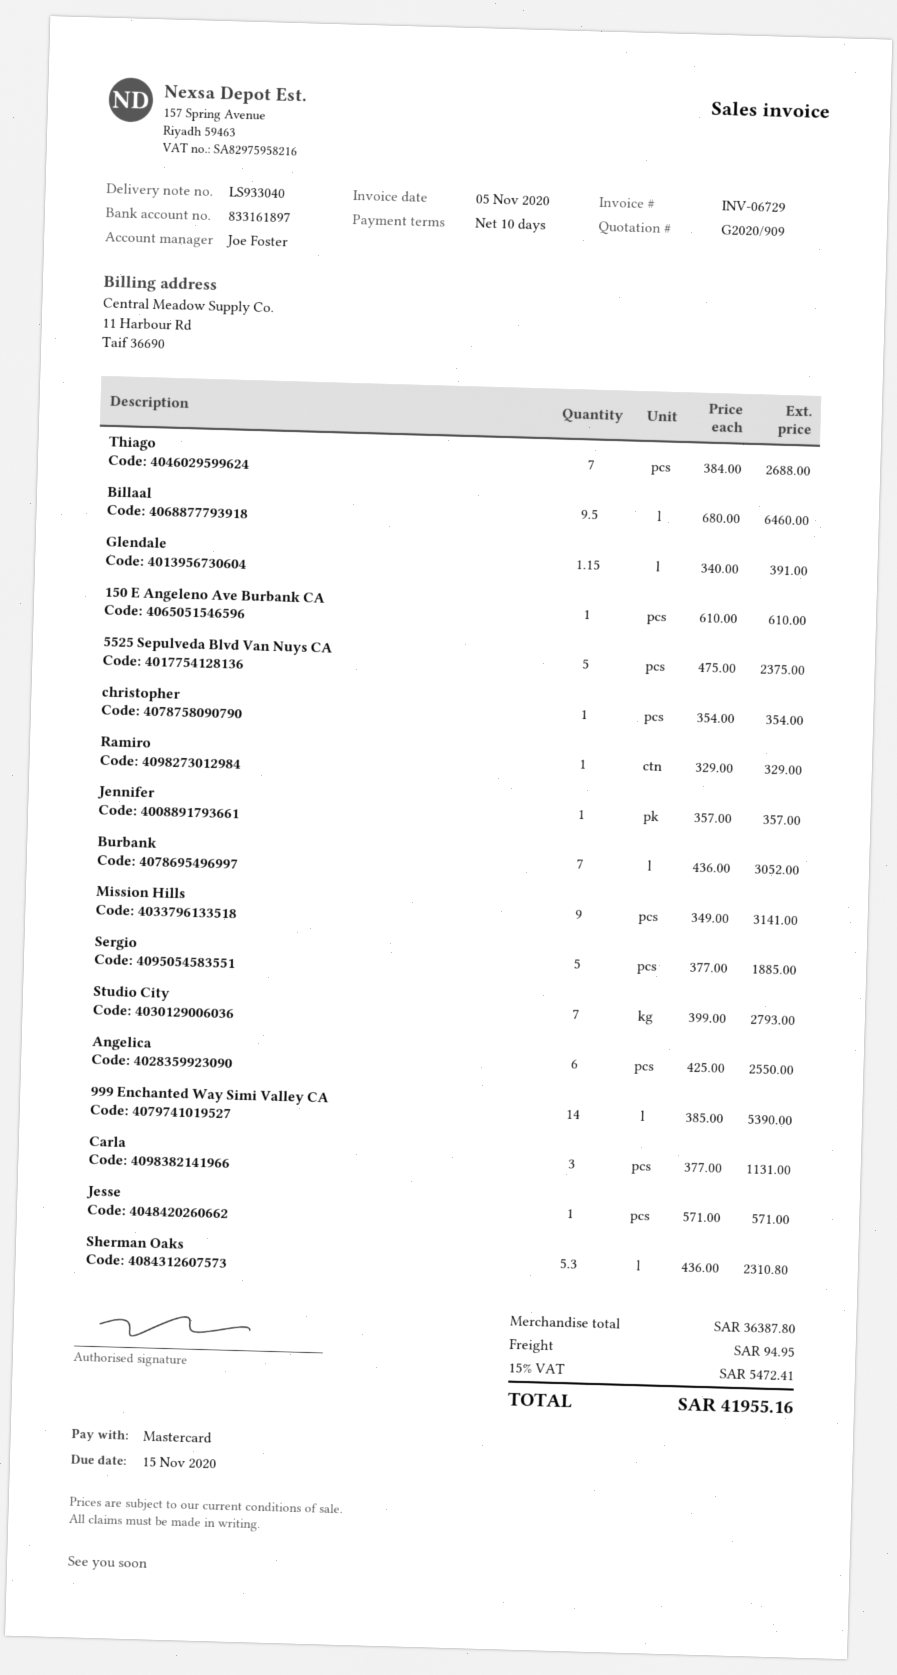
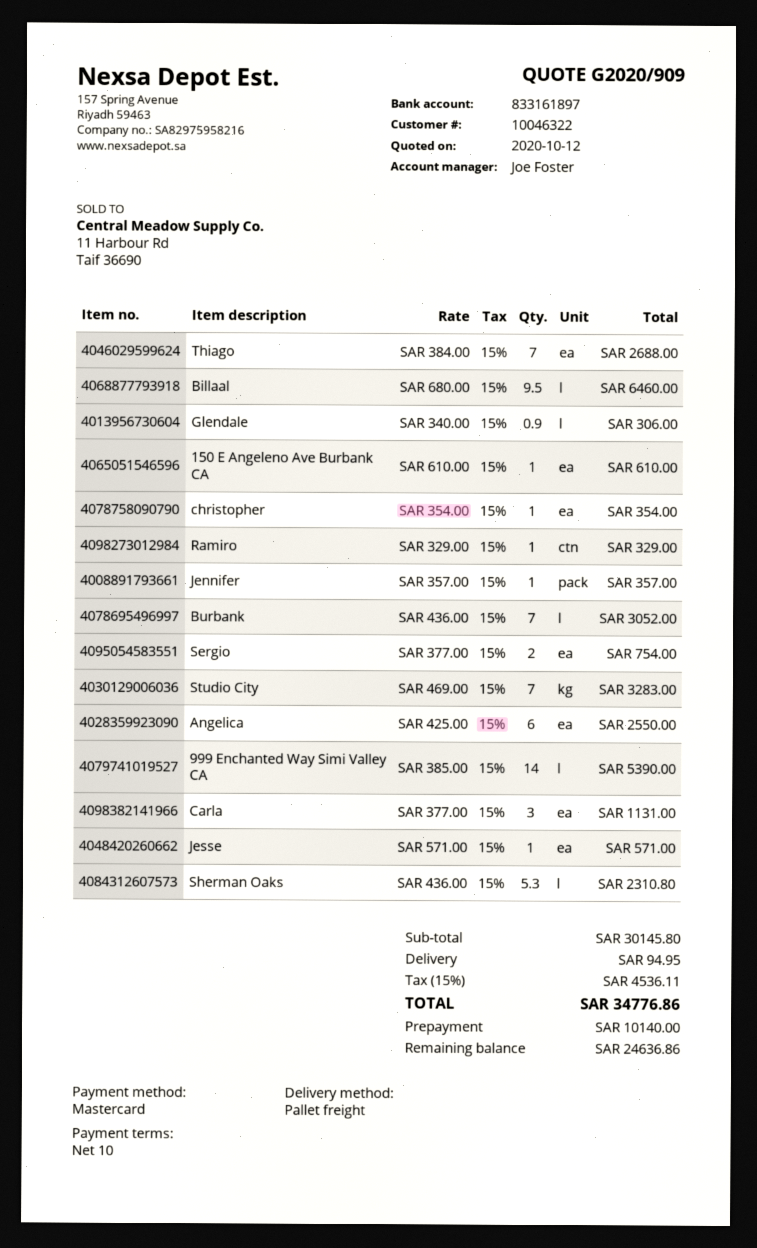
Glendale: 1.15 x 340.00 = 391.00 -> 0.9 x 340.00 = 306.00
5525 Sepulveda Blvd Van Nuys CA: 5 x 475.00 = 2375.00 -> none
Mission Hills: 9 x 349.00 = 3141.00 -> none
Sergio: 5 x 377.00 = 1885.00 -> 2 x 377.00 = 754.00
Studio City: 7 x 399.00 = 2793.00 -> 7 x 469.00 = 3283.00
subtotal: 36387.80 -> 30145.80
tax: 15% = 5472.41 -> 15% = 4536.11
total: 41955.16 -> 34776.86

